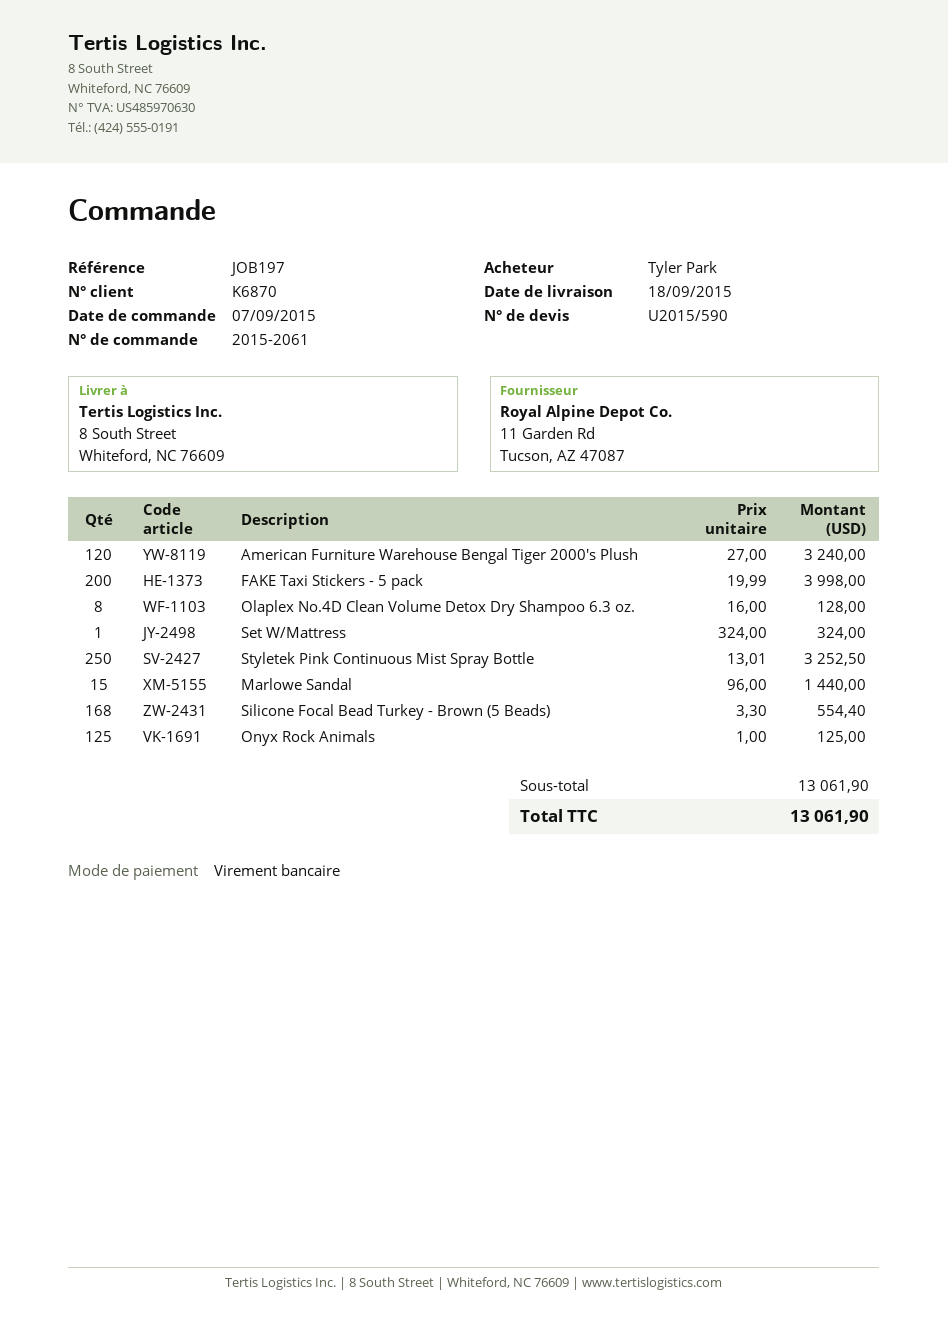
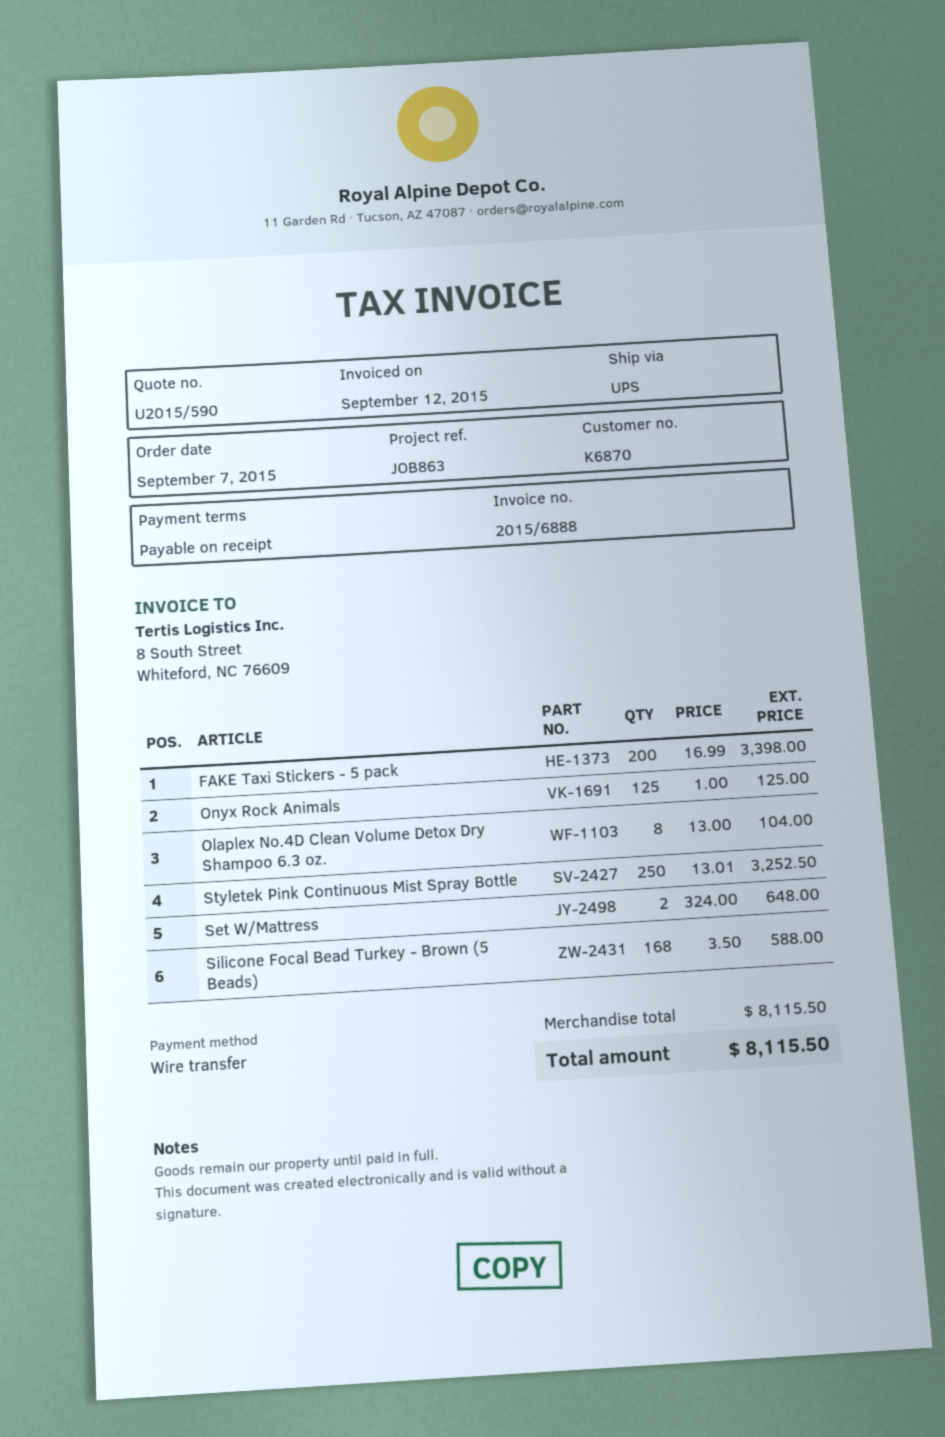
reference: JOB197 -> JOB863
American Furniture Warehouse Bengal Tiger 2000's Plush: 120 x 27.00 = 3240.00 -> none
FAKE Taxi Stickers - 5 pack: 200 x 19.99 = 3998.00 -> 200 x 16.99 = 3398.00
Olaplex No.4D Clean Volume Detox Dry Shampoo 6.3 oz.: 8 x 16.00 = 128.00 -> 8 x 13.00 = 104.00
Set W/Mattress: 1 x 324.00 = 324.00 -> 2 x 324.00 = 648.00
Marlowe Sandal: 15 x 96.00 = 1440.00 -> none
Silicone Focal Bead Turkey - Brown (5 Beads): 168 x 3.30 = 554.40 -> 168 x 3.50 = 588.00
subtotal: 13061.90 -> 8115.50
total: 13061.90 -> 8115.50

